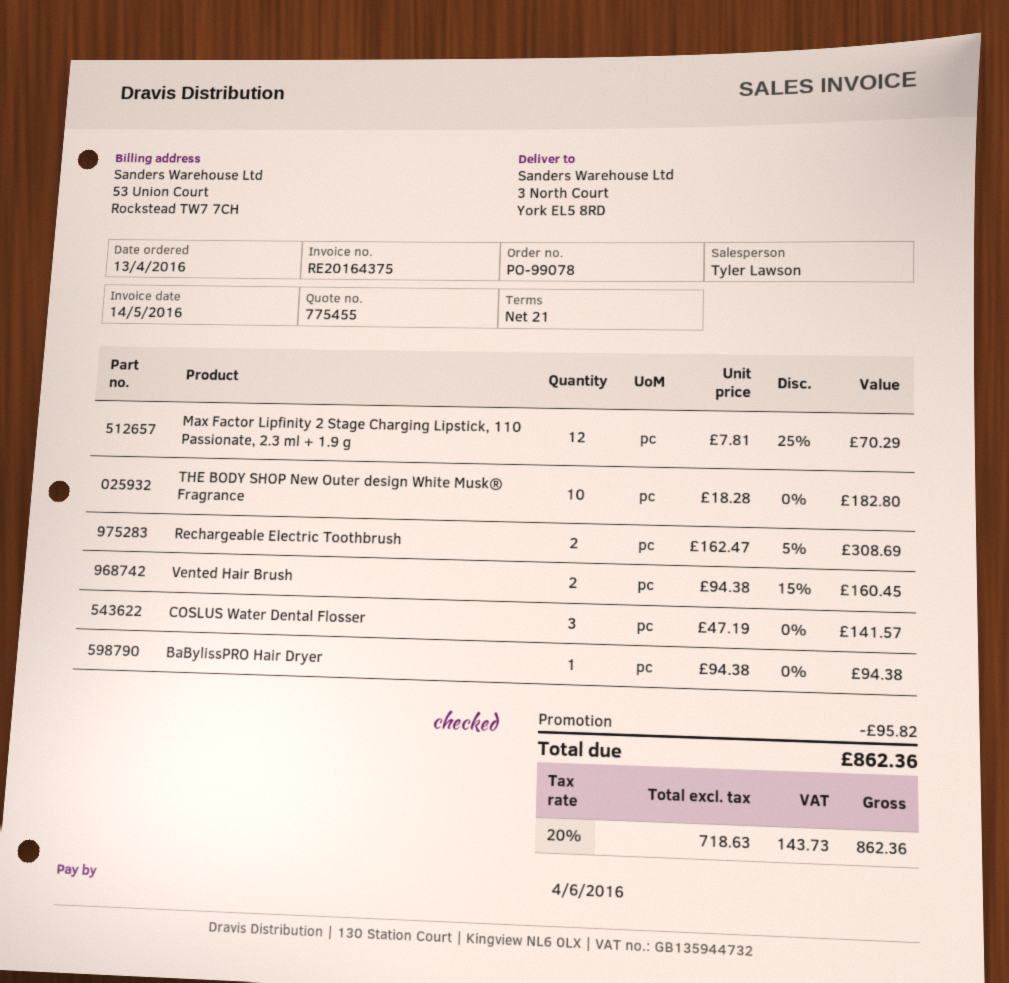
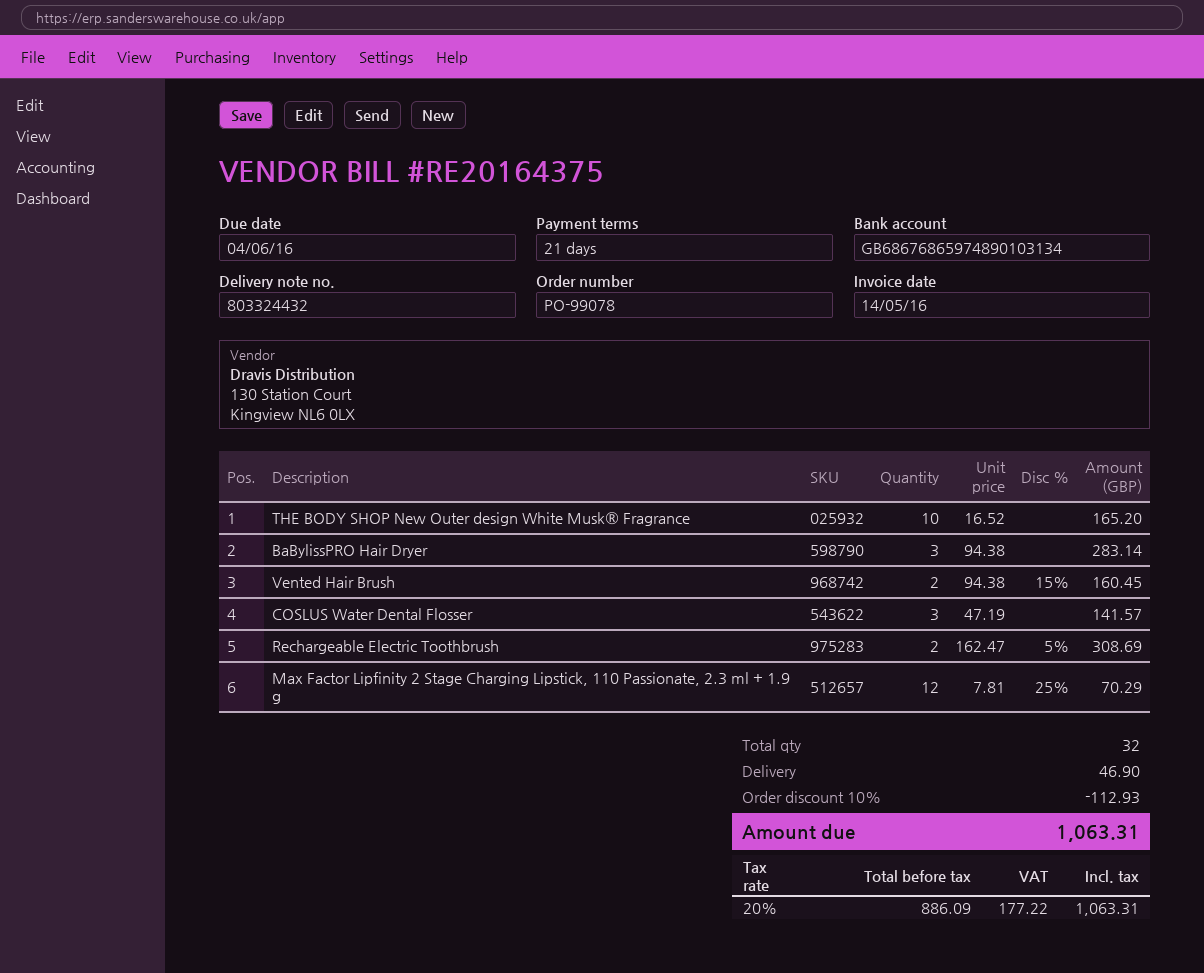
THE BODY SHOP New Outer design White Musk® Fragrance: 10 x 18.28 = 182.80 -> 10 x 16.52 = 165.20
BaBylissPRO Hair Dryer: 1 x 94.38 = 94.38 -> 3 x 94.38 = 283.14
discount: 95.82 -> 112.93
shipping: none -> 46.90
net: 718.63 -> 886.09
tax: 20% = 143.73 -> 20% = 177.22
total: 862.36 -> 1063.31

